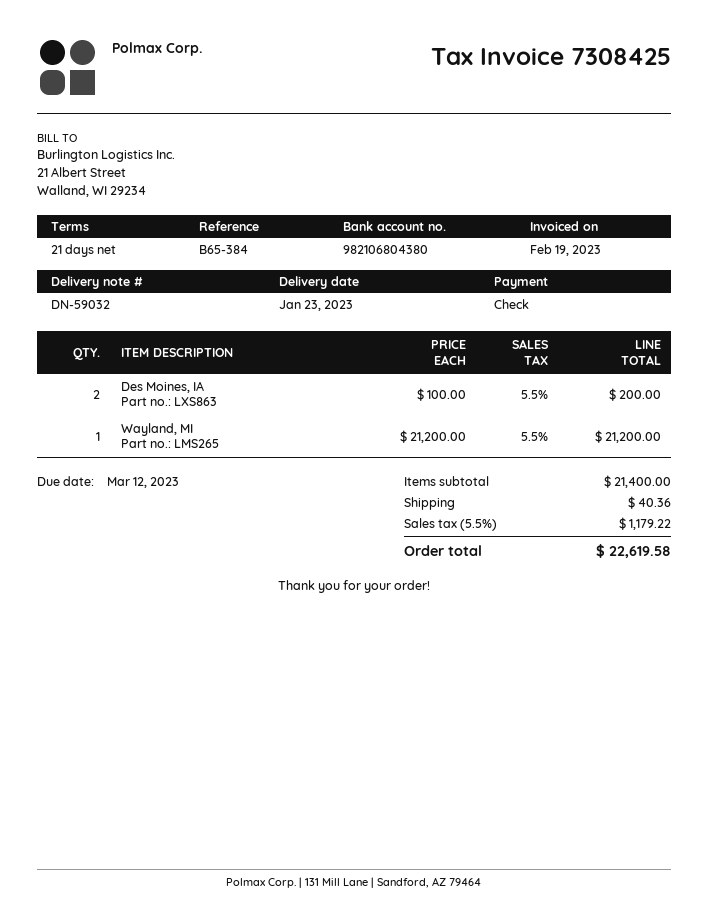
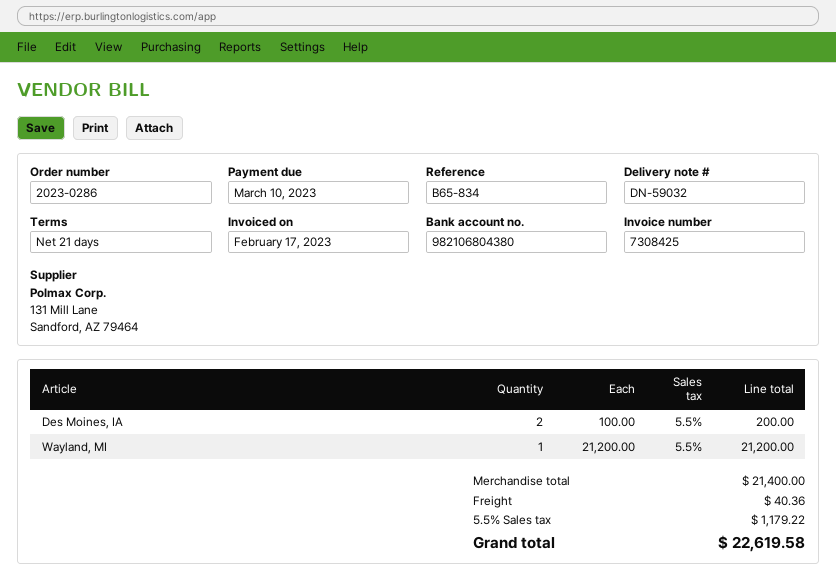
invoice date: 2023-02-19 -> 2023-02-17
due date: 2023-03-12 -> 2023-03-10
reference: B65-384 -> B65-834

